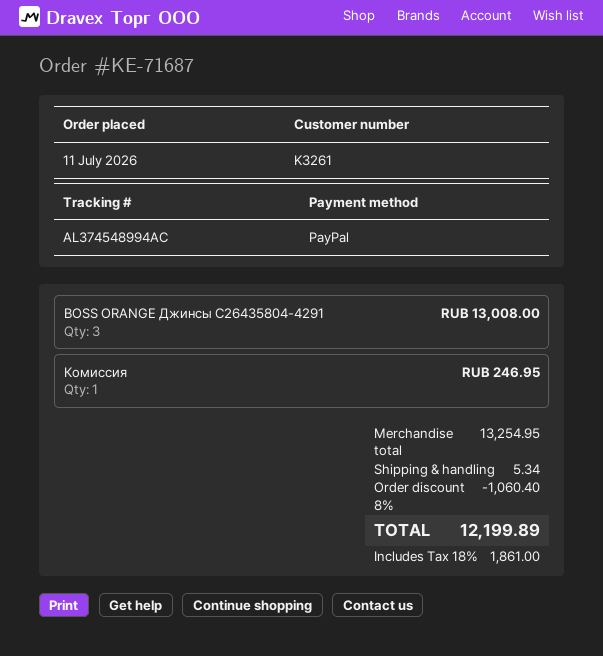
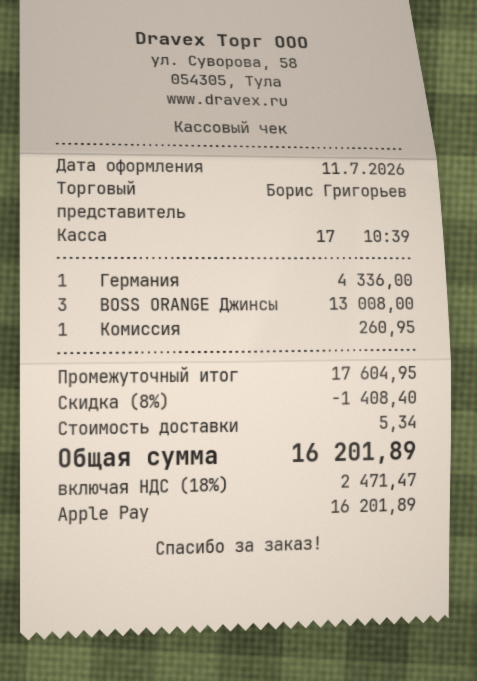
payment method: PayPal -> Apple Pay
Комиссия: 1 for 246.95 -> 1 for 260.95
Германия: none -> 1 for 4336.00
subtotal: 13254.95 -> 17604.95
discount: 8% = 1060.40 -> 8% = 1408.40
tax: 18% = 1861.00 -> 18% = 2471.47
total: 12199.89 -> 16201.89

